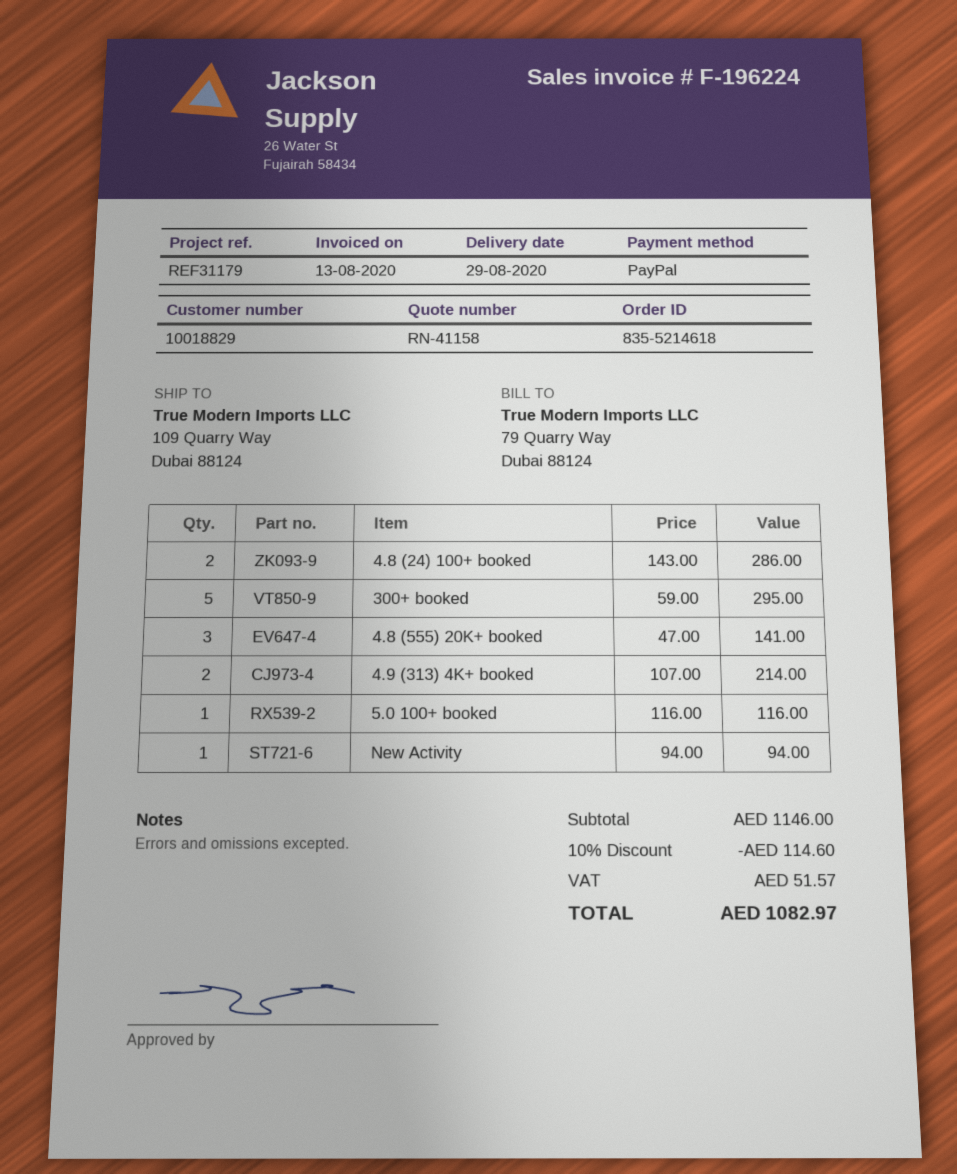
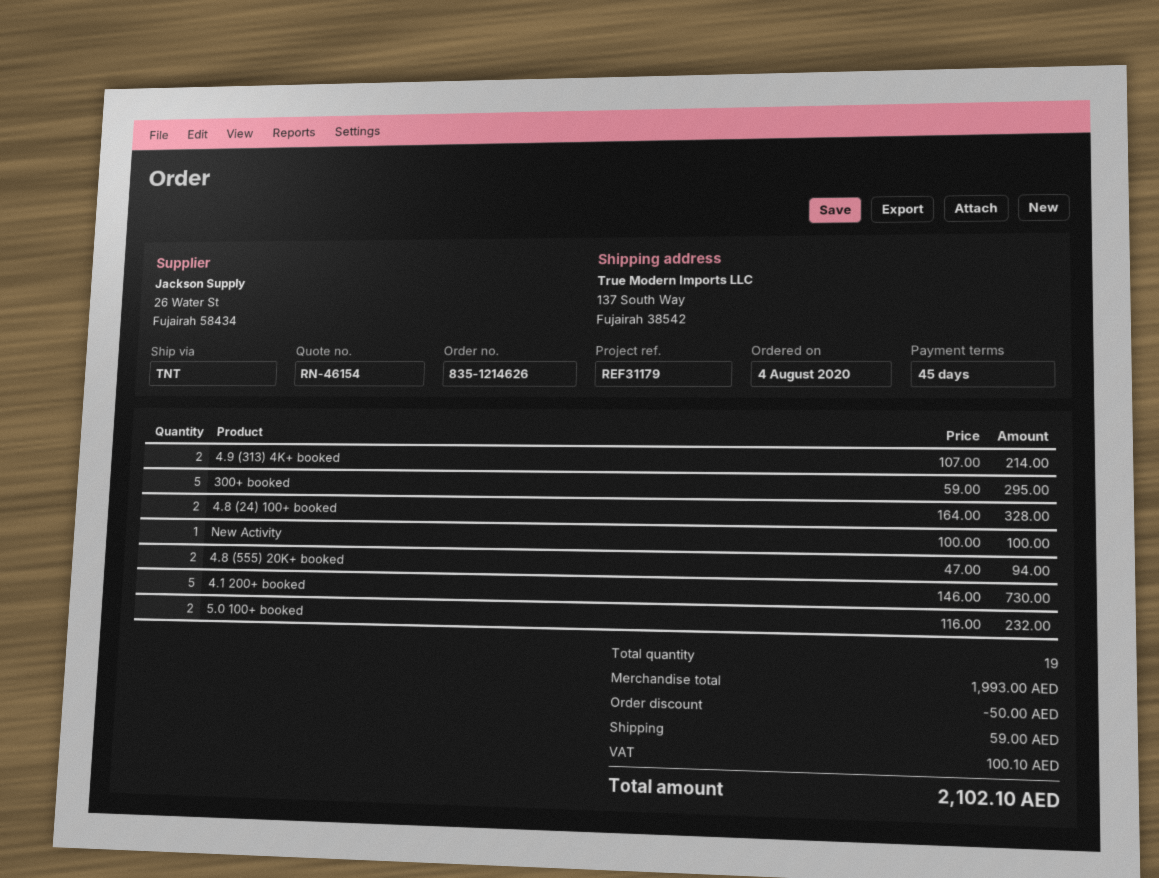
quote number: RN-41158 -> RN-46154
order number: 835-5214618 -> 835-1214626
ship to: 109 Quarry Way, Dubai 88124 -> 137 South Way, Fujairah 38542
4.8 (24) 100+ booked: 2 x 143.00 = 286.00 -> 2 x 164.00 = 328.00
4.8 (555) 20K+ booked: 3 x 47.00 = 141.00 -> 2 x 47.00 = 94.00
5.0 100+ booked: 1 x 116.00 = 116.00 -> 2 x 116.00 = 232.00
New Activity: 1 x 94.00 = 94.00 -> 1 x 100.00 = 100.00
4.1 200+ booked: none -> 5 x 146.00 = 730.00
subtotal: 1146.00 -> 1993.00
discount: 114.60 -> 50.00
shipping: none -> 59.00
tax: 51.57 -> 100.10
total: 1082.97 -> 2102.10

